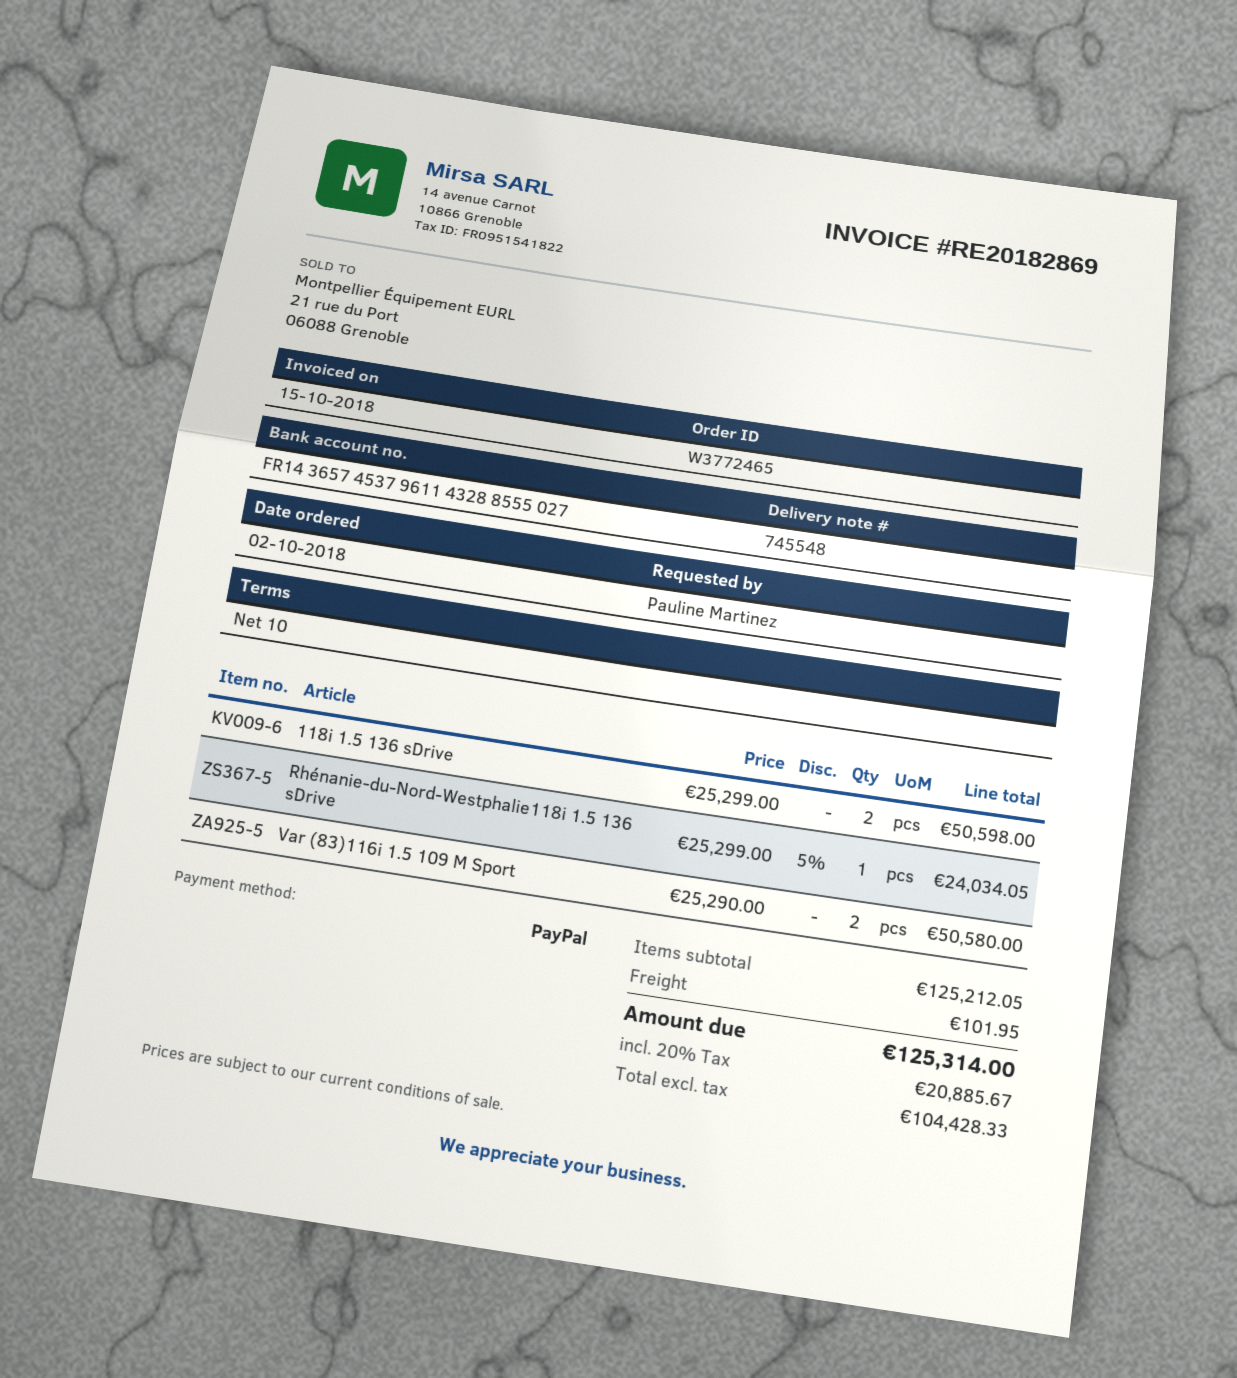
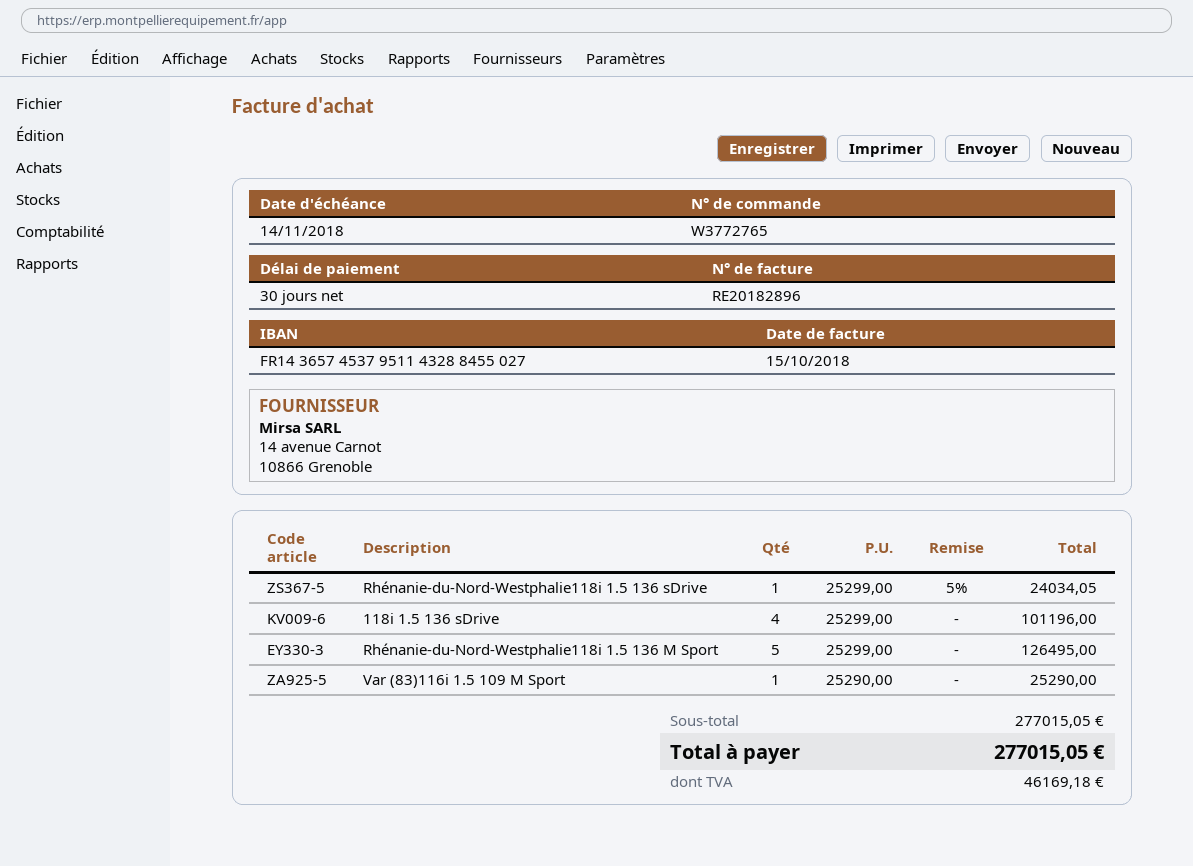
order number: W3772465 -> W3772765
invoice number: RE20182869 -> RE20182896
payment terms: 10 days -> 30 days
bank account: FR1436574537961143288555027 -> FR1436574537951143288455027
118i 1.5 136 sDrive: 2 x 25299.00 = 50598.00 -> 4 x 25299.00 = 101196.00
Var (83)116i 1.5 109 M Sport: 2 x 25290.00 = 50580.00 -> 1 x 25290.00 = 25290.00
Rhénanie-du-Nord-Westphalie118i 1.5 136 M Sport: none -> 5 x 25299.00 = 126495.00
subtotal: 125212.05 -> 277015.05
shipping: 101.95 -> none
tax: 20885.67 -> 46169.18
total: 125314.00 -> 277015.05

